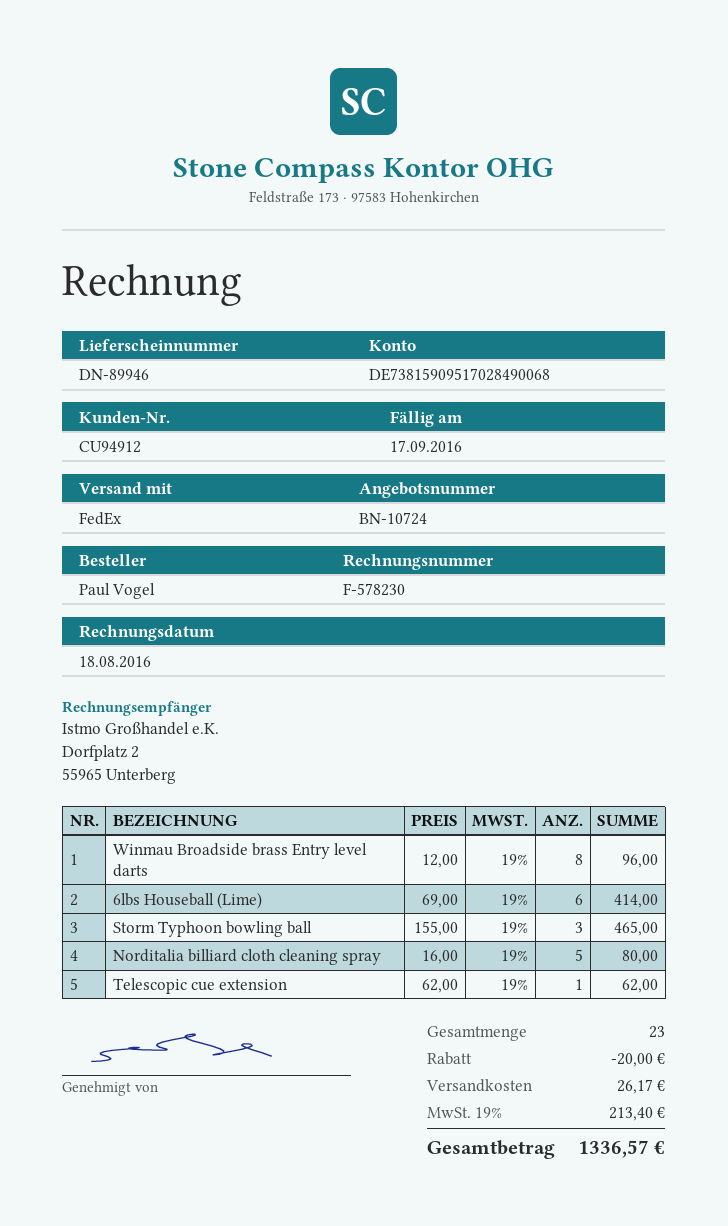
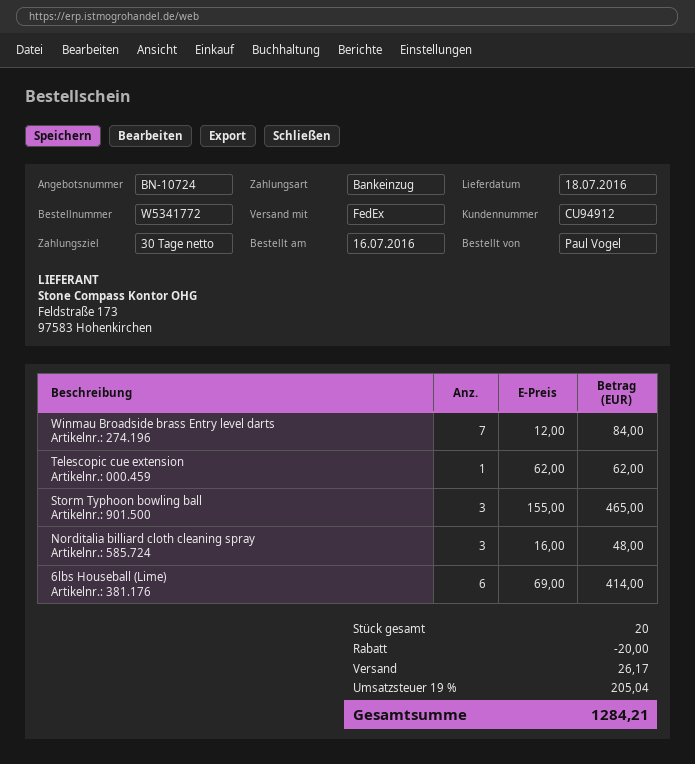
Winmau Broadside brass Entry level darts: 8 x 12.00 = 96.00 -> 7 x 12.00 = 84.00
Norditalia billiard cloth cleaning spray: 5 x 16.00 = 80.00 -> 3 x 16.00 = 48.00
total quantity: 23 -> 20
tax: 19% = 213.40 -> 19% = 205.04
total: 1336.57 -> 1284.21

